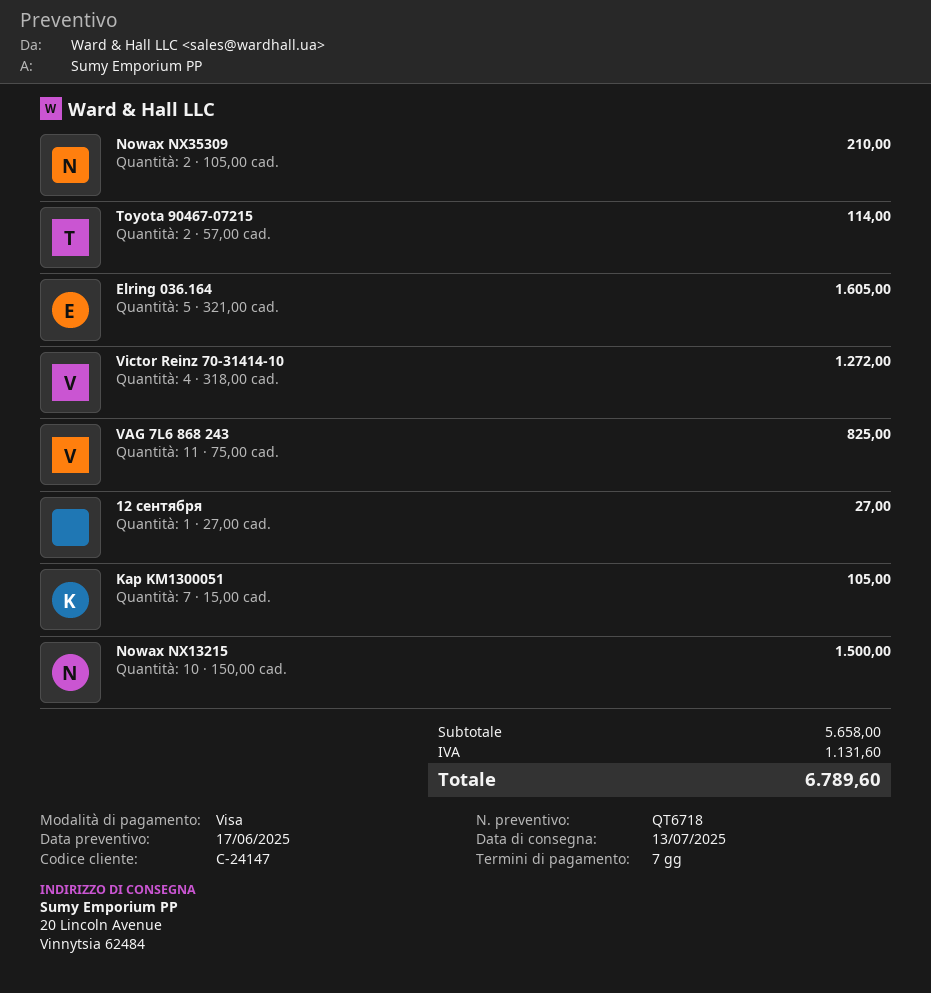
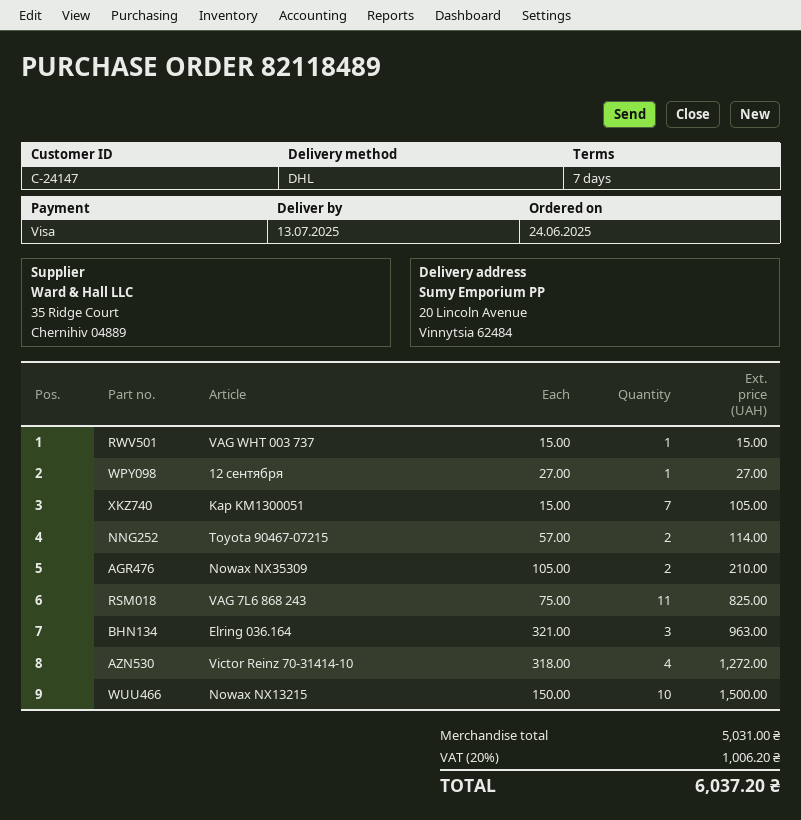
Elring 036.164: 5 x 321.00 = 1605.00 -> 3 x 321.00 = 963.00
VAG WHT 003 737: none -> 1 x 15.00 = 15.00
subtotal: 5658.00 -> 5031.00
tax: 1131.60 -> 1006.20
total: 6789.60 -> 6037.20

